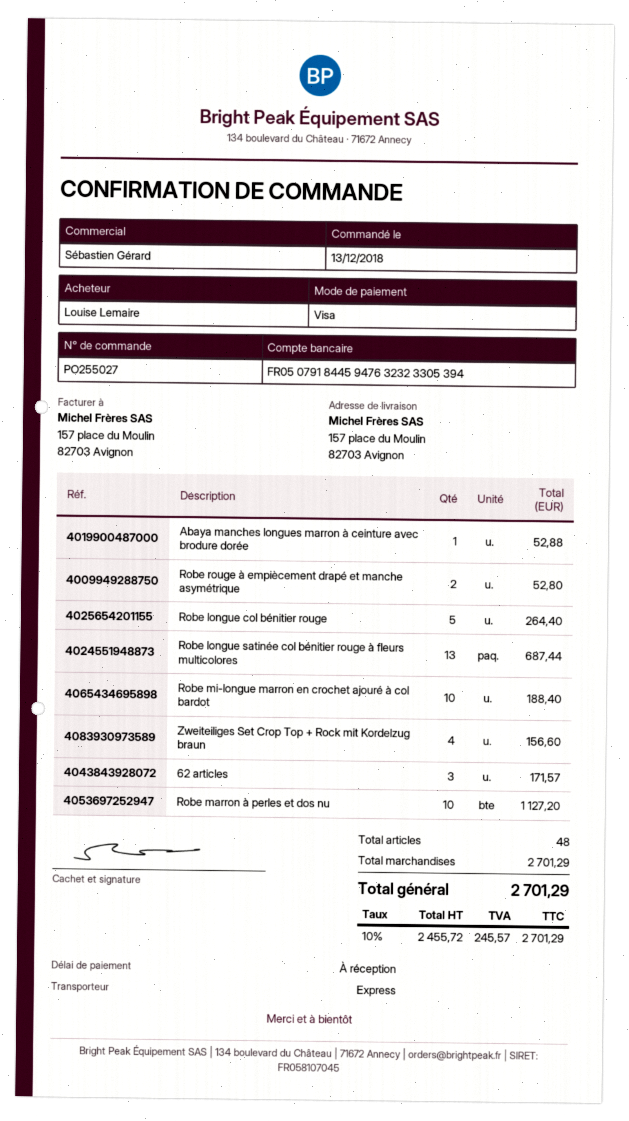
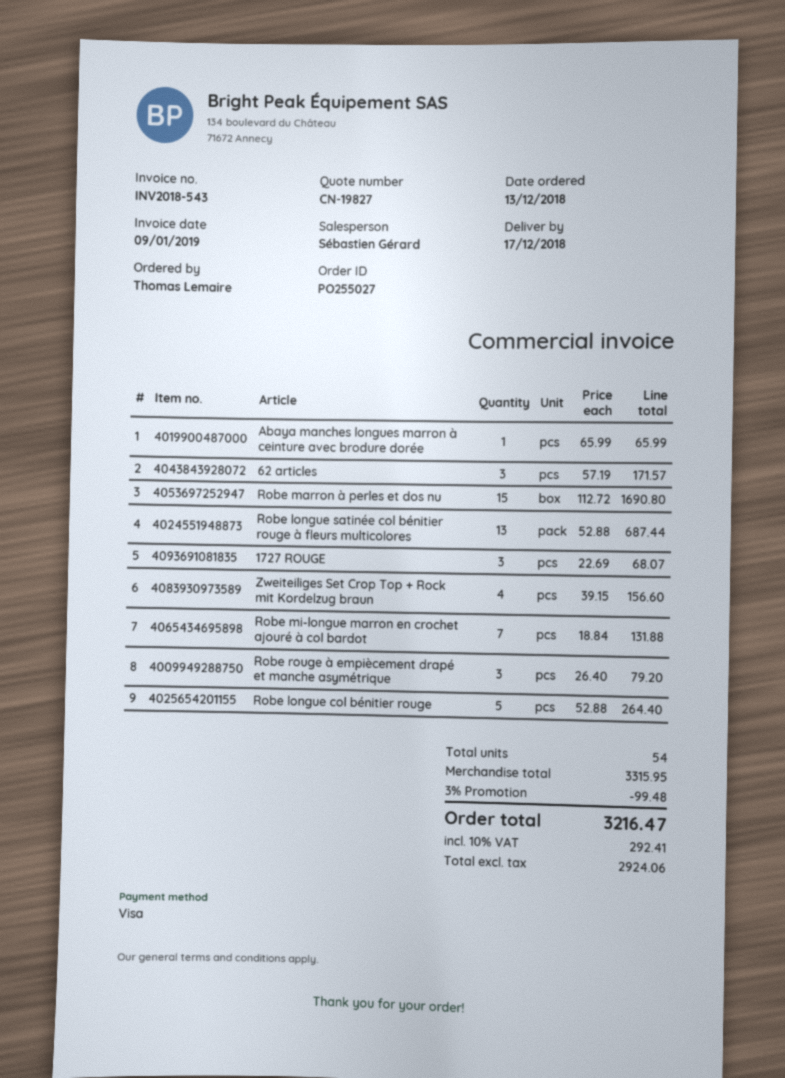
ordered by: Louise Lemaire -> Thomas Lemaire
Abaya manches longues marron à ceinture avec brodure dorée: 1 for 52.88 -> 1 for 65.99
Robe rouge à empiècement drapé et manche asymétrique: 2 for 52.80 -> 3 for 79.20
Robe mi-longue marron en crochet ajouré à col bardot: 10 for 188.40 -> 7 for 131.88
Robe marron à perles et dos nu: 10 for 1127.20 -> 15 for 1690.80
1727 ROUGE: none -> 3 for 68.07
total quantity: 48 -> 54
subtotal: 2701.29 -> 3315.95
discount: none -> 3% = 99.48
net: 2455.72 -> 2924.06
tax: 10% = 245.57 -> 10% = 292.41
total: 2701.29 -> 3216.47

